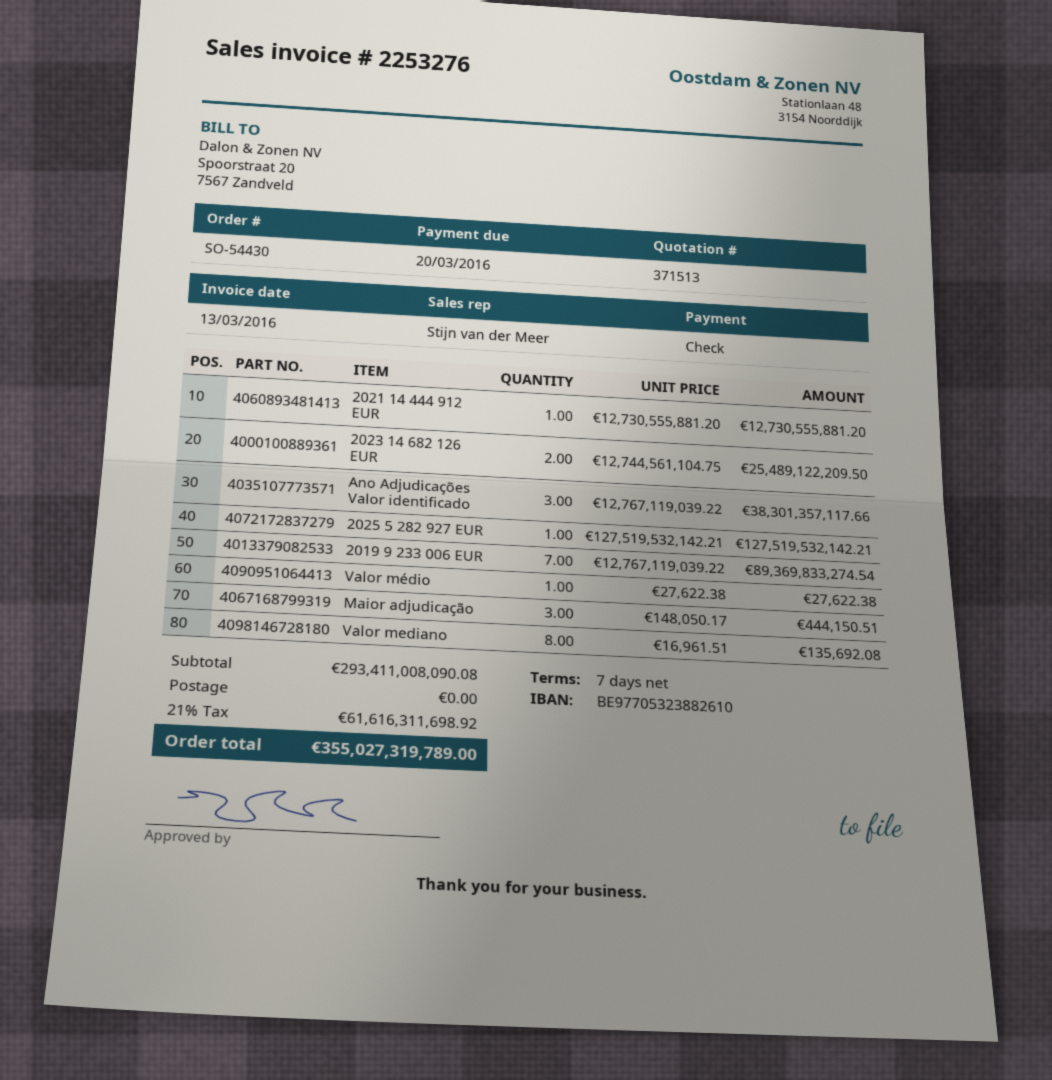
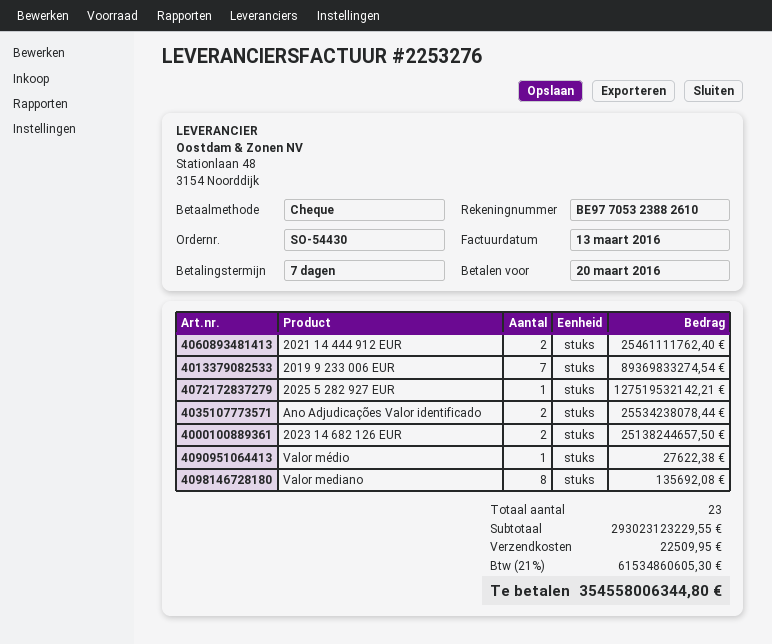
2021 14 444 912 EUR: 1 for 12730555881.20 -> 2 for 25461111762.40
2023 14 682 126 EUR: 2 for 25489122209.50 -> 2 for 25138244657.50
Ano Adjudicações Valor identificado: 3 for 38301357117.66 -> 2 for 25534238078.44
Maior adjudicação: 3 for 444150.51 -> none
subtotal: 293411008090.08 -> 293023123229.55
shipping: 0.00 -> 22509.95
tax: 21% = 61616311698.92 -> 21% = 61534860605.30
total: 355027319789.00 -> 354558006344.80

